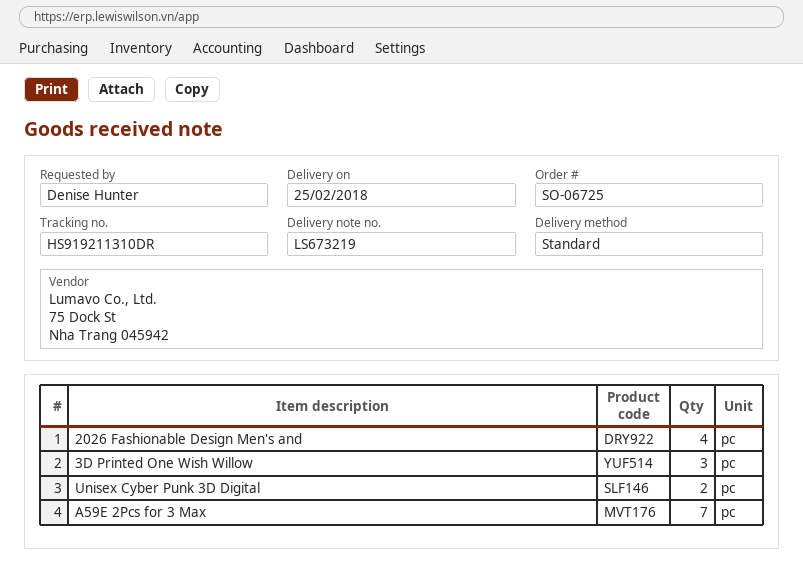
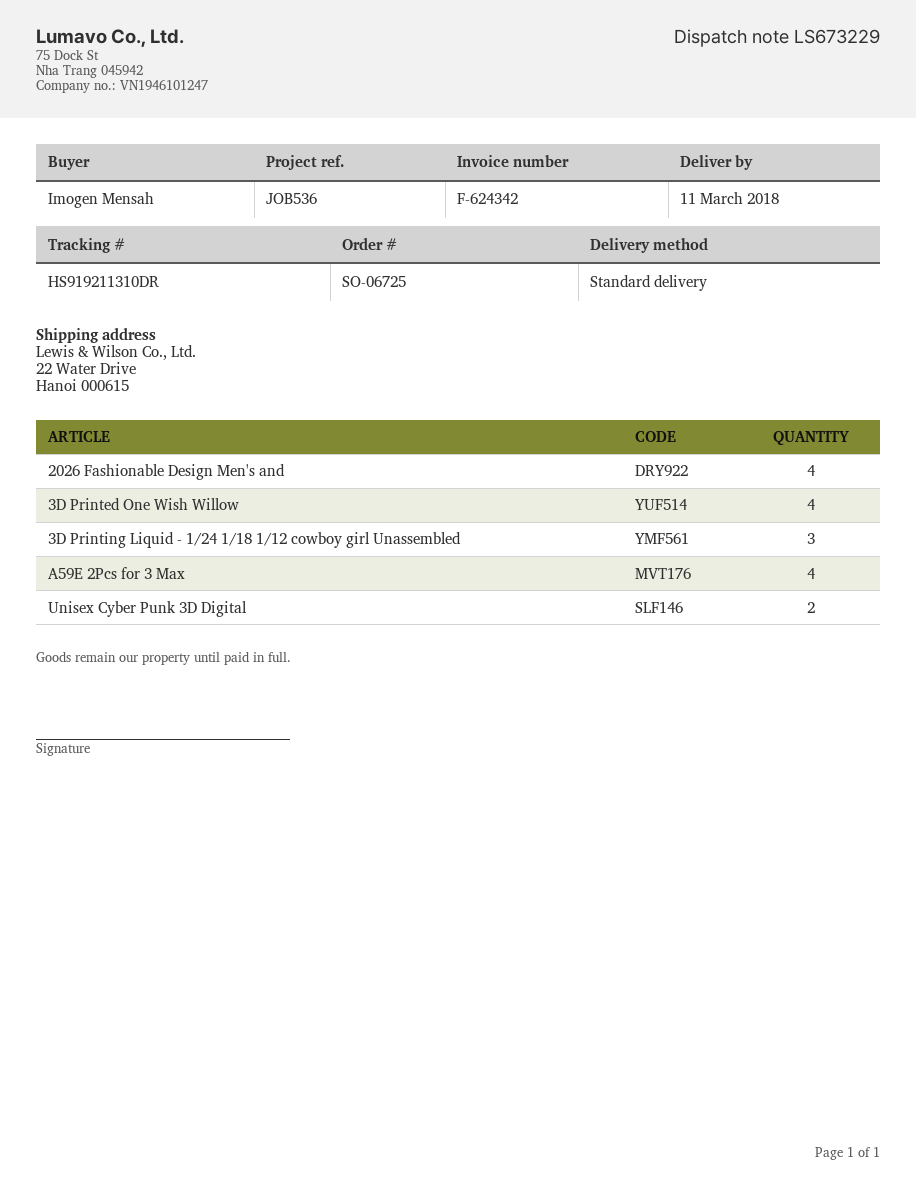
delivery note number: LS673219 -> LS673229
delivery date: 2018-02-25 -> 2018-03-11
ordered by: Denise Hunter -> Imogen Mensah
3D Printed One Wish Willow: 3 -> 4
A59E 2Pcs for 3 Max: 7 -> 4
3D Printing Liquid - 1/24 1/18 1/12 cowboy girl Unassembled: none -> 3

